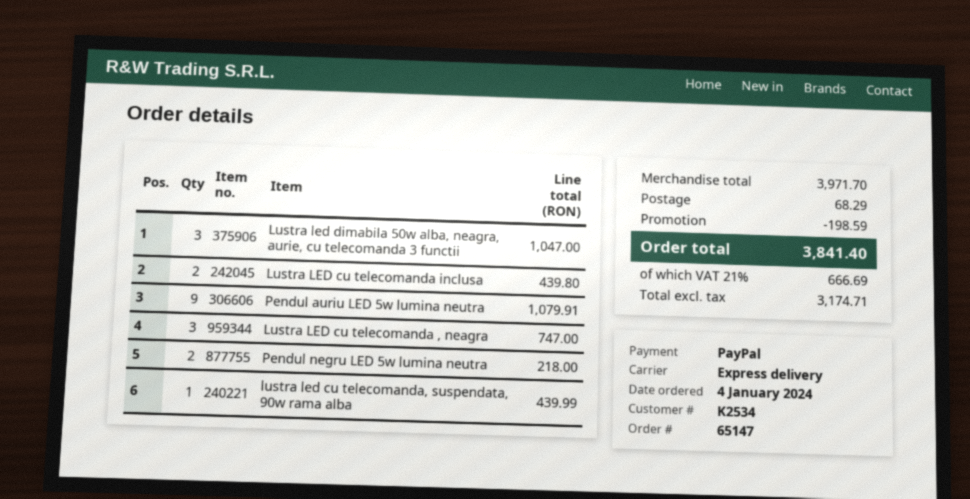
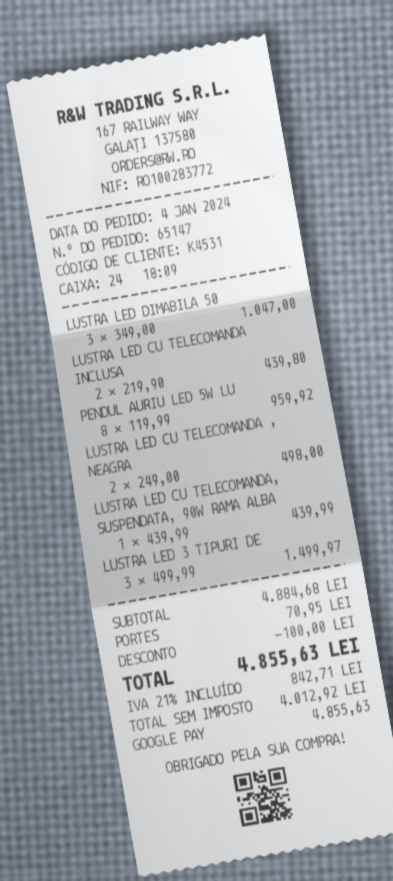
customer number: K2534 -> K4531
payment method: PayPal -> Google Pay
Pendul auriu LED 5w lumina neutra: 9 for 1079.91 -> 8 for 959.92
Lustra LED cu telecomanda , neagra: 3 for 747.00 -> 2 for 498.00
Pendul negru LED 5w lumina neutra: 2 for 218.00 -> none
LUSTRA LED 3 TIPURI DE: none -> 3 for 1499.97
subtotal: 3971.70 -> 4884.68
discount: 198.59 -> 100.00
shipping: 68.29 -> 70.95
net: 3174.71 -> 4012.92
tax: 21% = 666.69 -> 21% = 842.71
total: 3841.40 -> 4855.63

